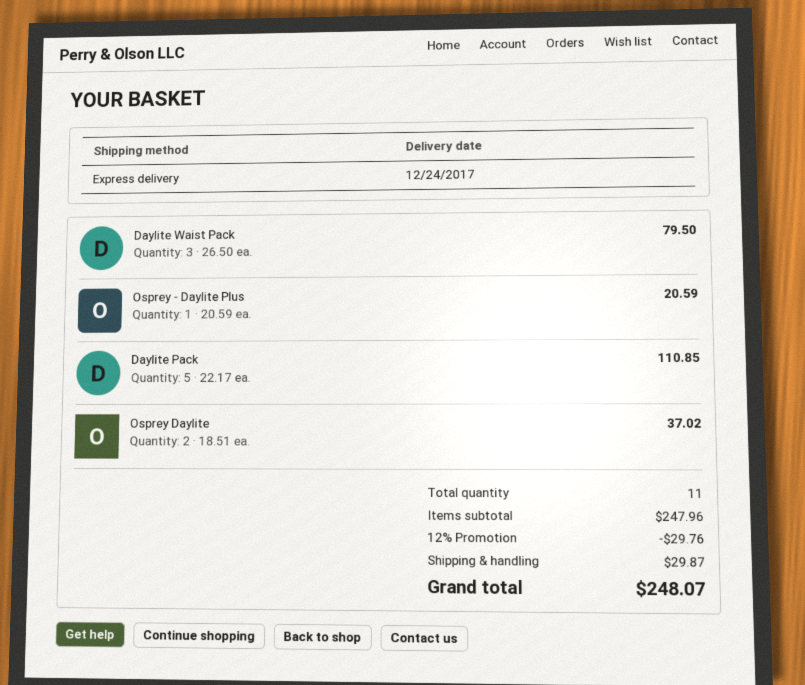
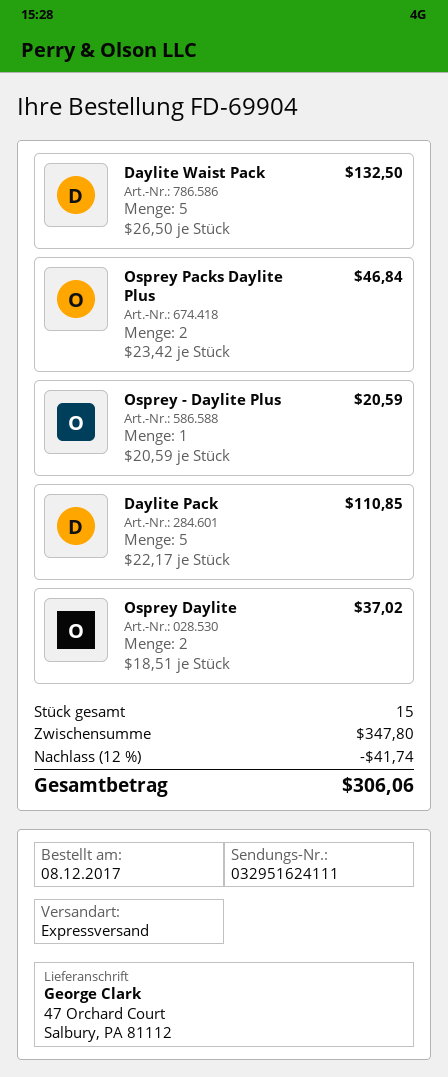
Daylite Waist Pack: 3 x 26.50 = 79.50 -> 5 x 26.50 = 132.50
Osprey Packs Daylite Plus: none -> 2 x 23.42 = 46.84
total quantity: 11 -> 15
subtotal: 247.96 -> 347.80
discount: 12% = 29.76 -> 12% = 41.74
shipping: 29.87 -> none
total: 248.07 -> 306.06

